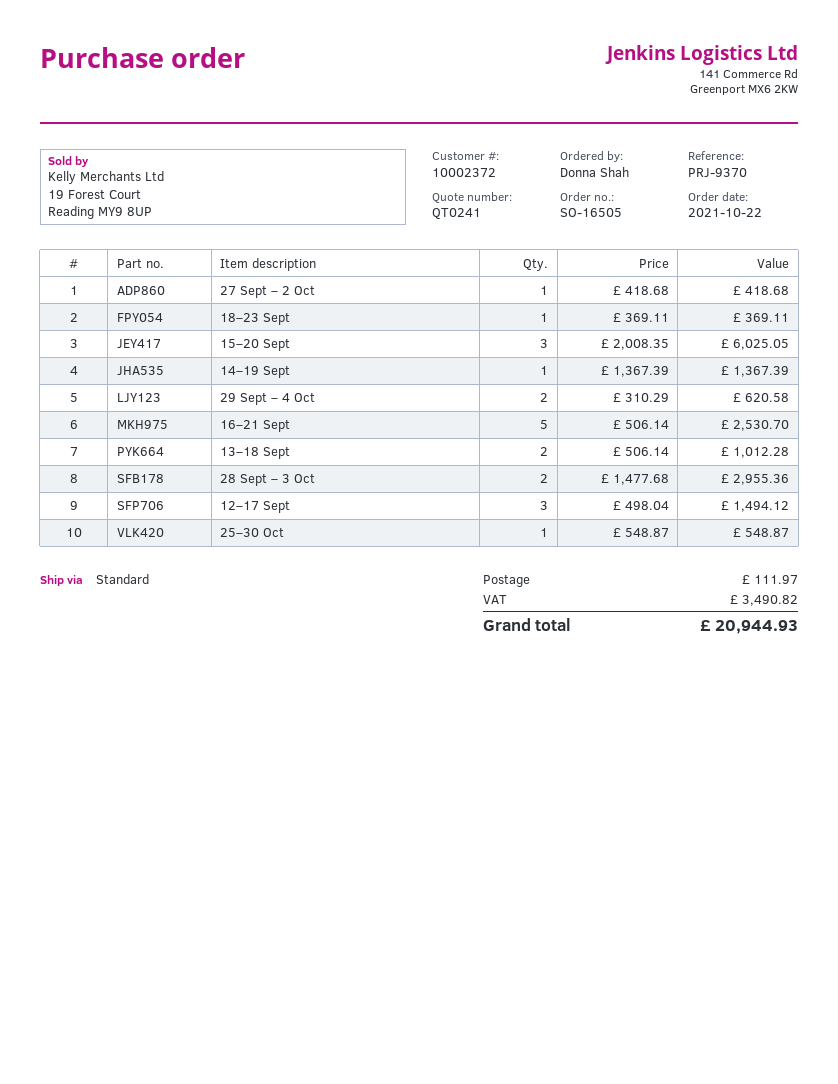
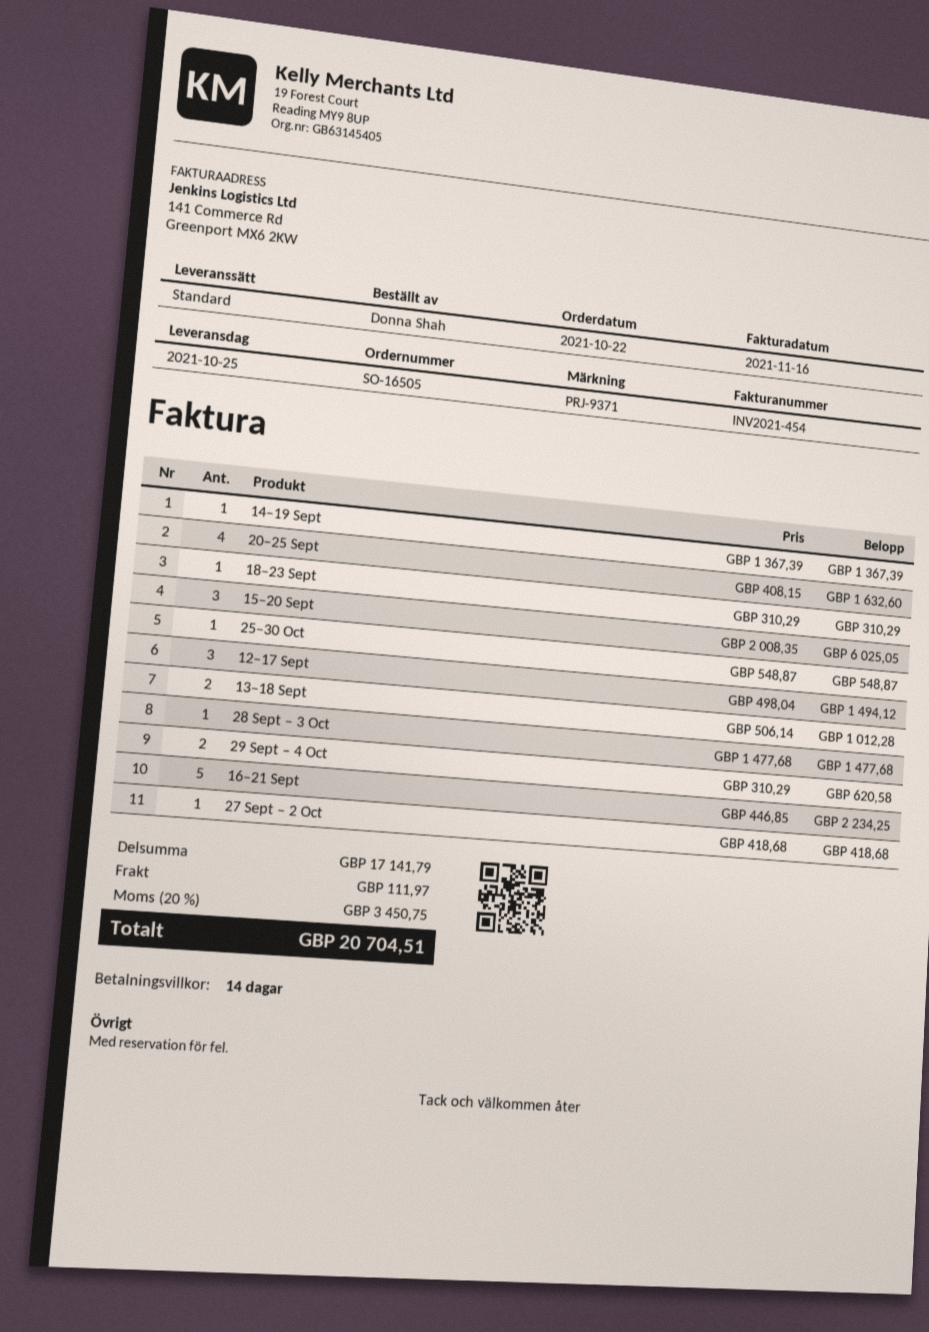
reference: PRJ-9370 -> PRJ-9371
18–23 Sept: 1 x 369.11 = 369.11 -> 1 x 310.29 = 310.29
16–21 Sept: 5 x 506.14 = 2530.70 -> 5 x 446.85 = 2234.25
28 Sept – 3 Oct: 2 x 1477.68 = 2955.36 -> 1 x 1477.68 = 1477.68
20–25 Sept: none -> 4 x 408.15 = 1632.60
tax: 3490.82 -> 3450.75
total: 20944.93 -> 20704.51

